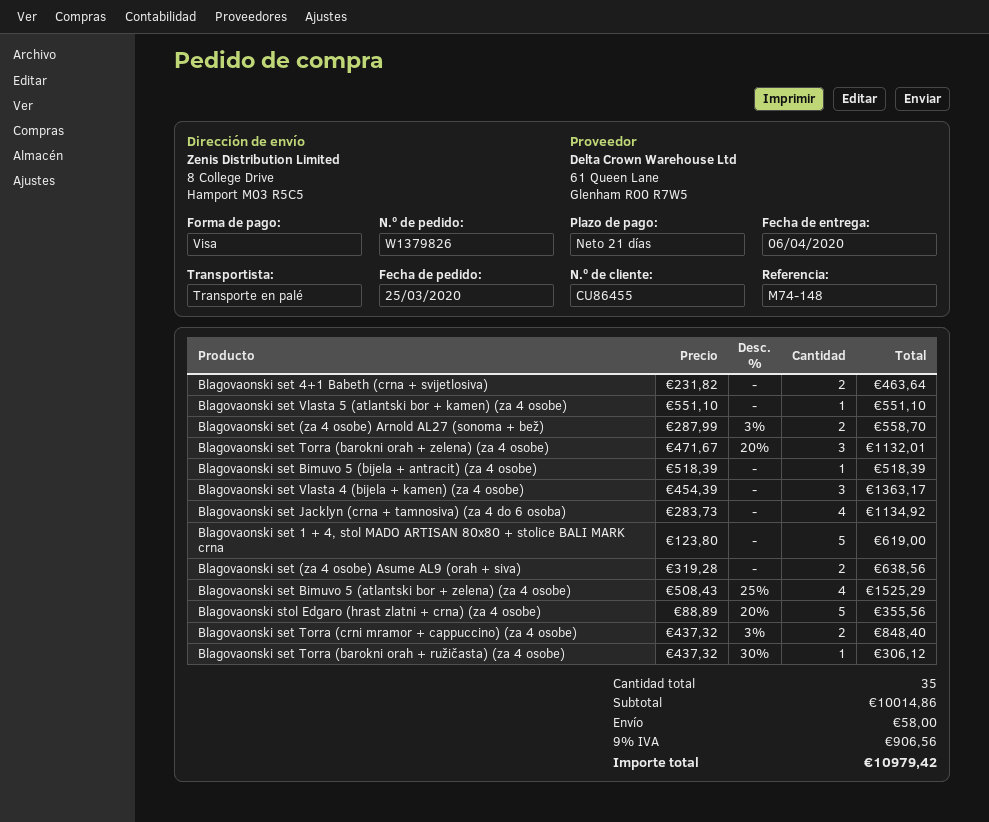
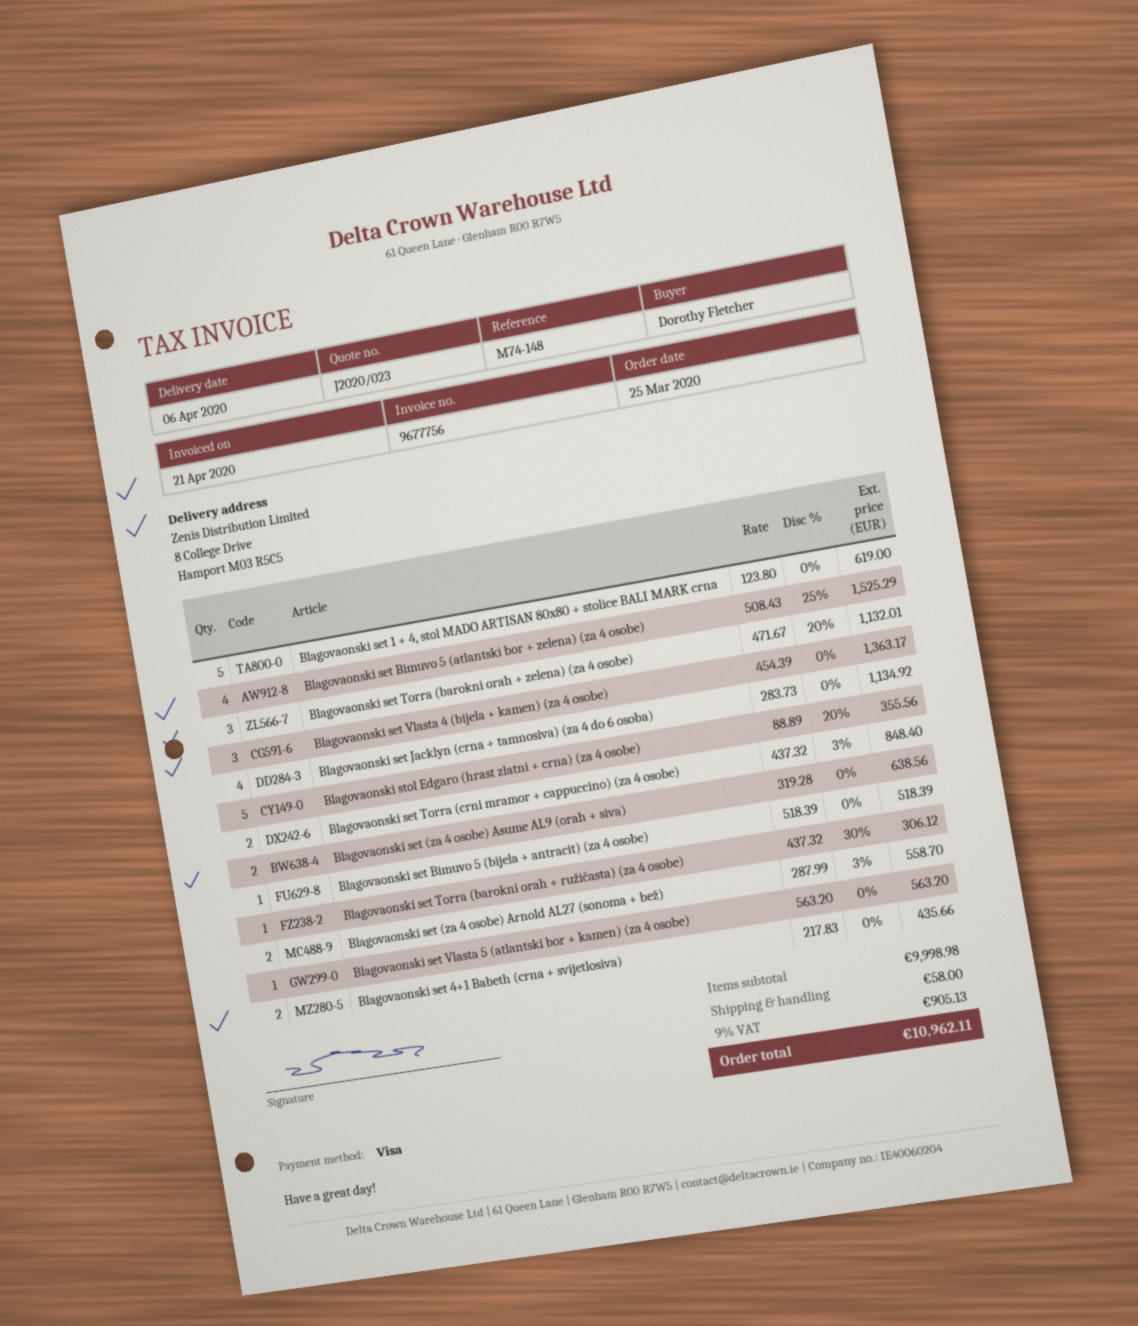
Blagovaonski set 4+1 Babeth (crna + svijetlosiva): 2 x 231.82 = 463.64 -> 2 x 217.83 = 435.66
Blagovaonski set Vlasta 5 (atlantski bor + kamen) (za 4 osobe): 1 x 551.10 = 551.10 -> 1 x 563.20 = 563.20
subtotal: 10014.86 -> 9998.98
tax: 9% = 906.56 -> 9% = 905.13
total: 10979.42 -> 10962.11

